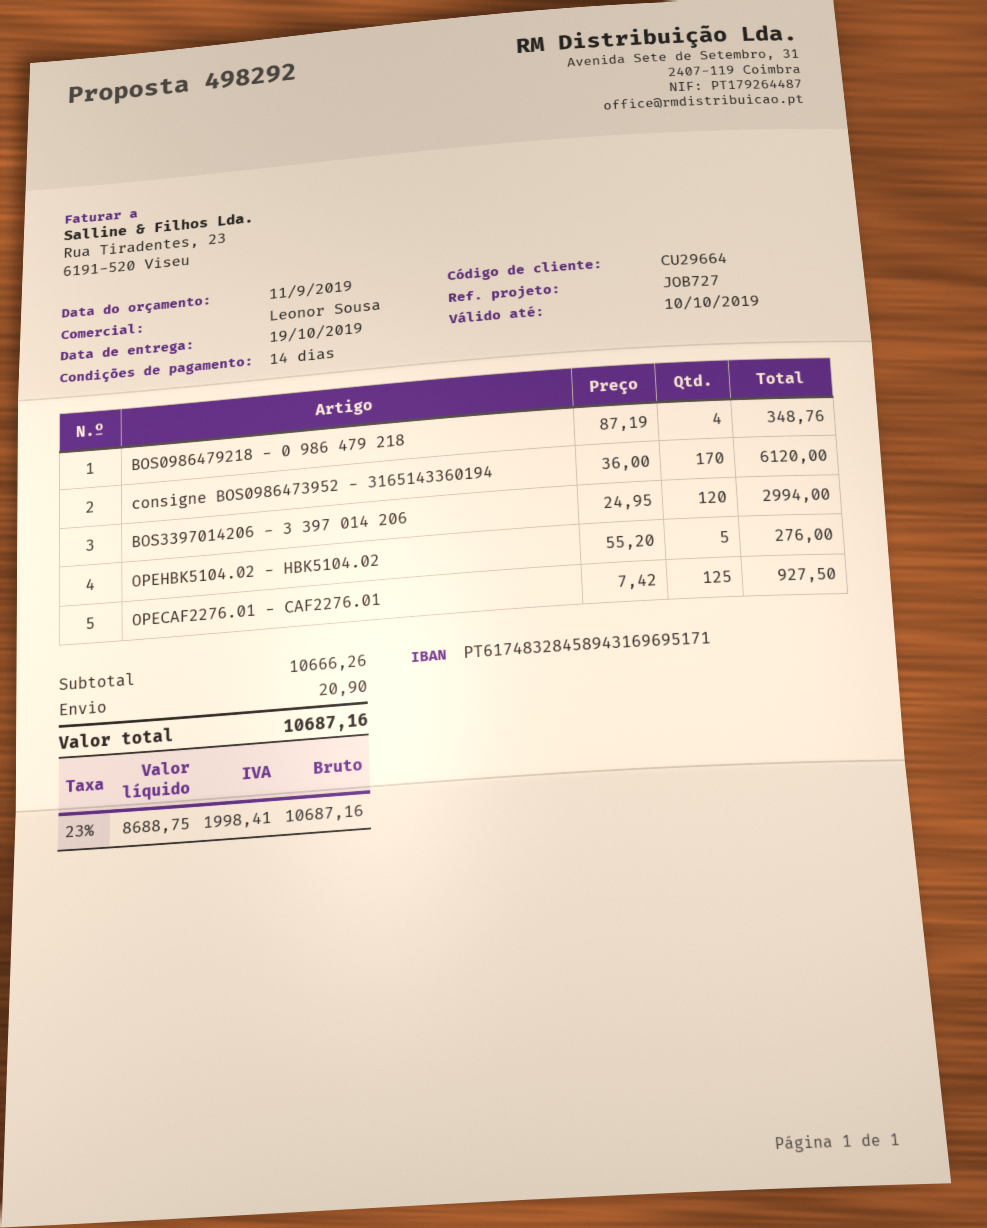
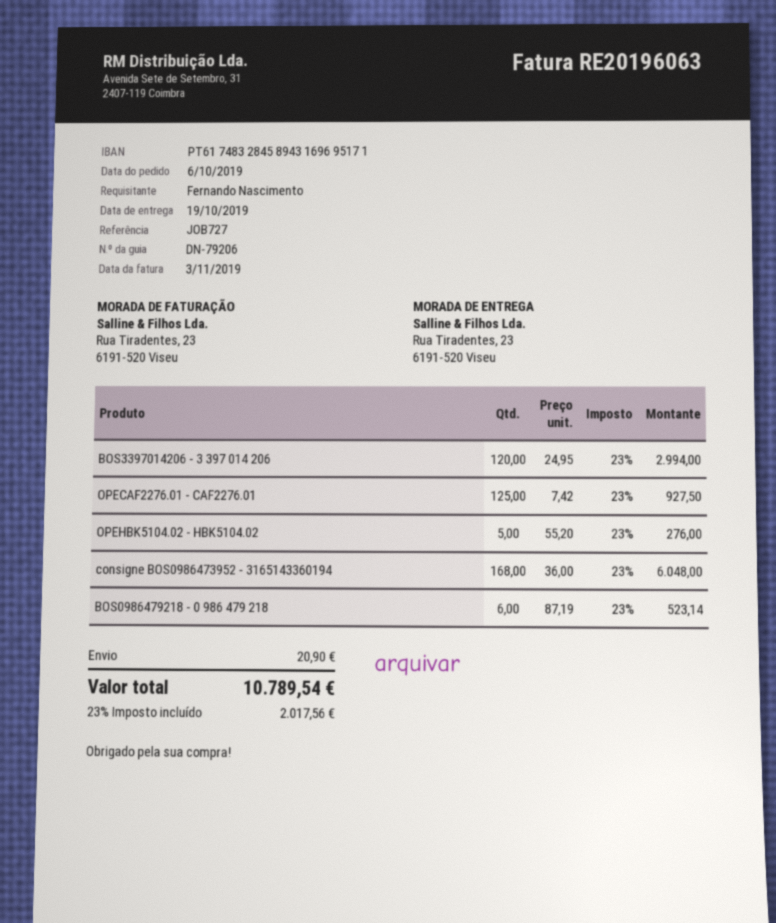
BOS0986479218 - 0 986 479 218: 4 x 87.19 = 348.76 -> 6 x 87.19 = 523.14
consigne BOS0986473952 - 3165143360194: 170 x 36.00 = 6120.00 -> 168 x 36.00 = 6048.00
tax: 23% = 1998.41 -> 23% = 2017.56
total: 10687.16 -> 10789.54

